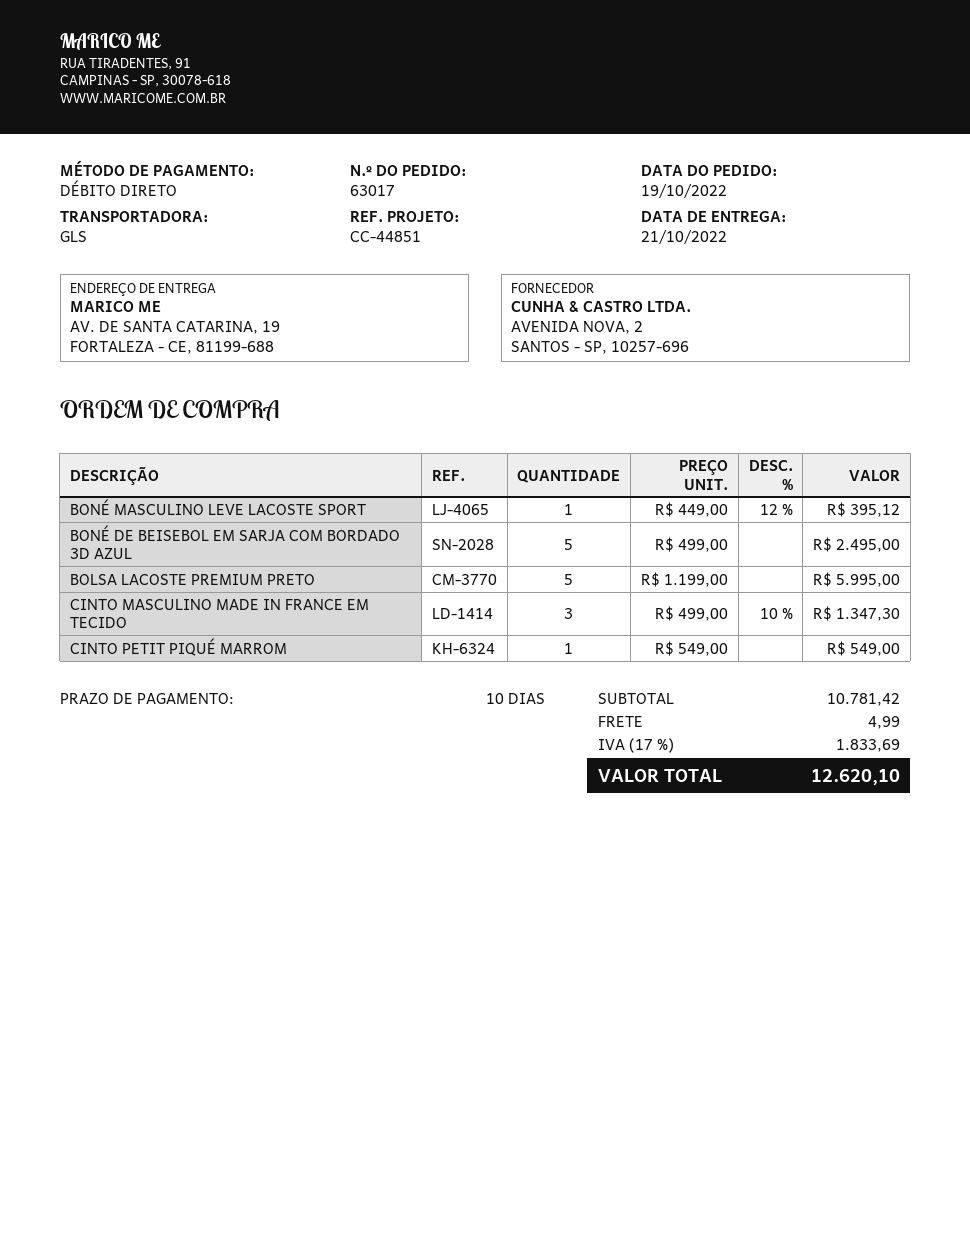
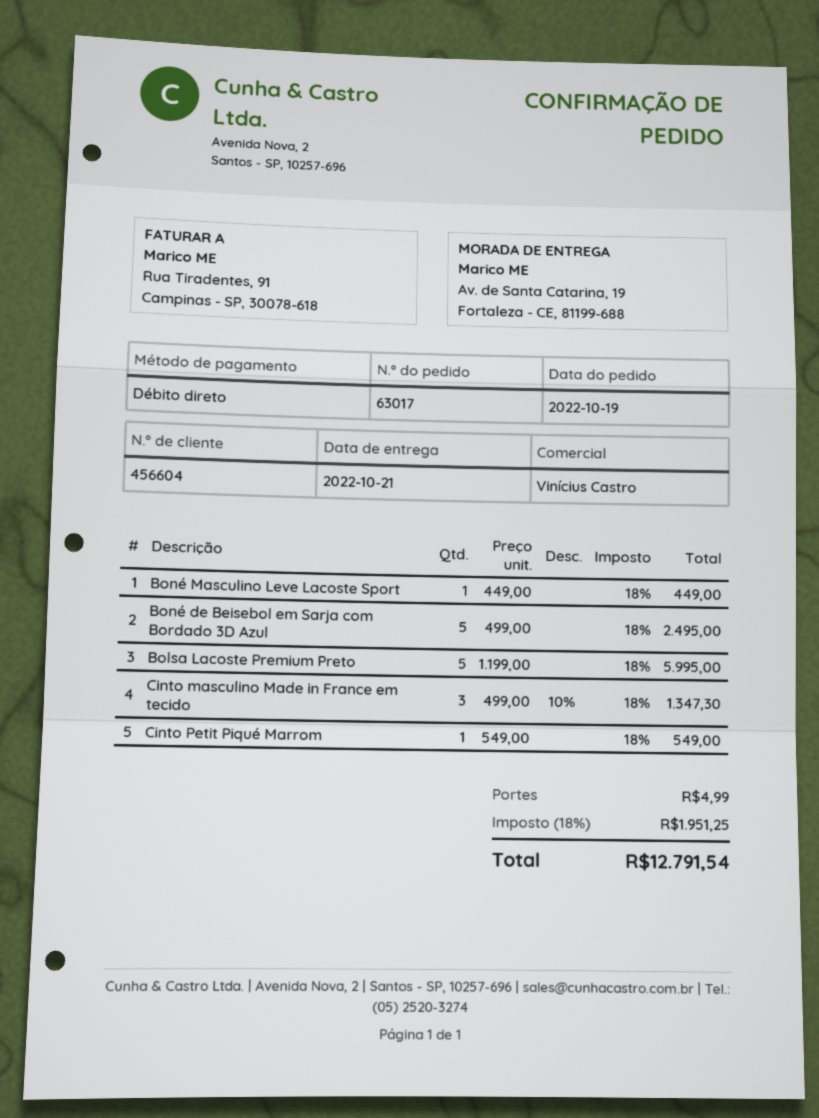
BONÉ MASCULINO LEVE LACOSTE SPORT: 1 x 449.00 - 12% = 395.12 -> 1 x 449.00 = 449.00
tax: 17% = 1833.69 -> 18% = 1951.25
total: 12620.10 -> 12791.54

